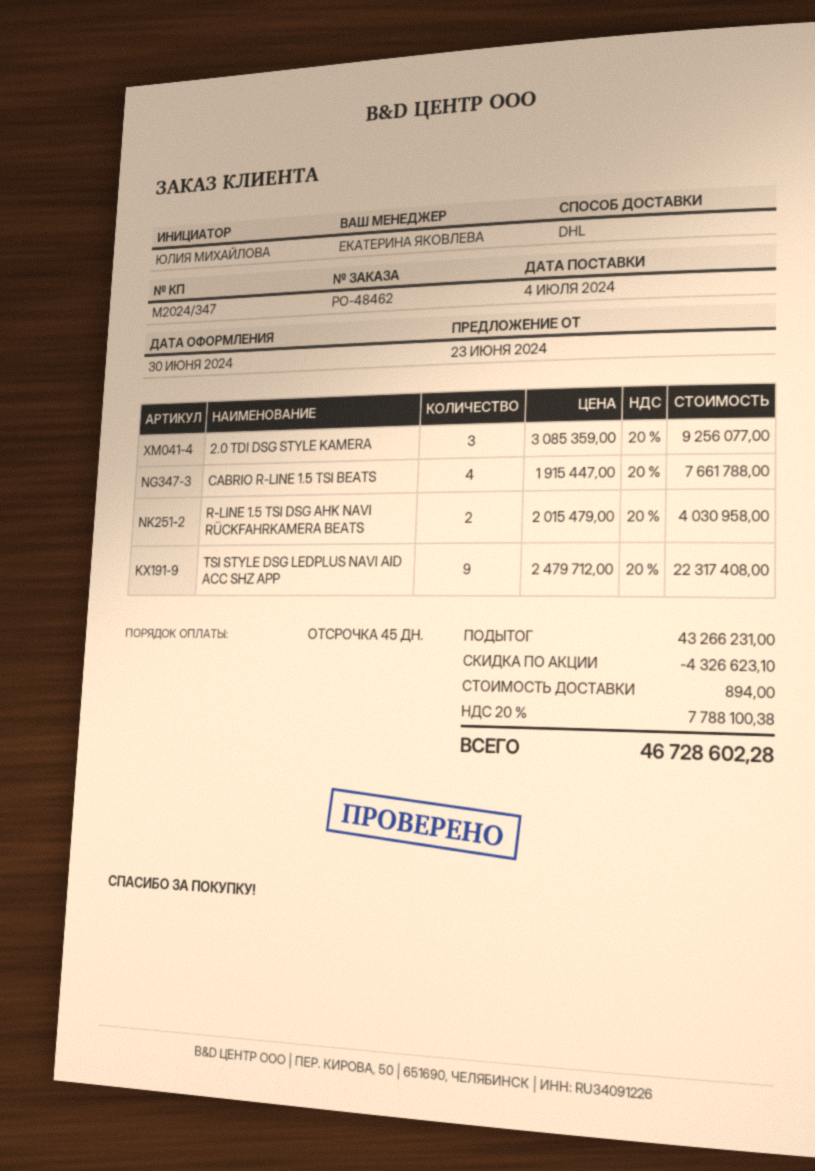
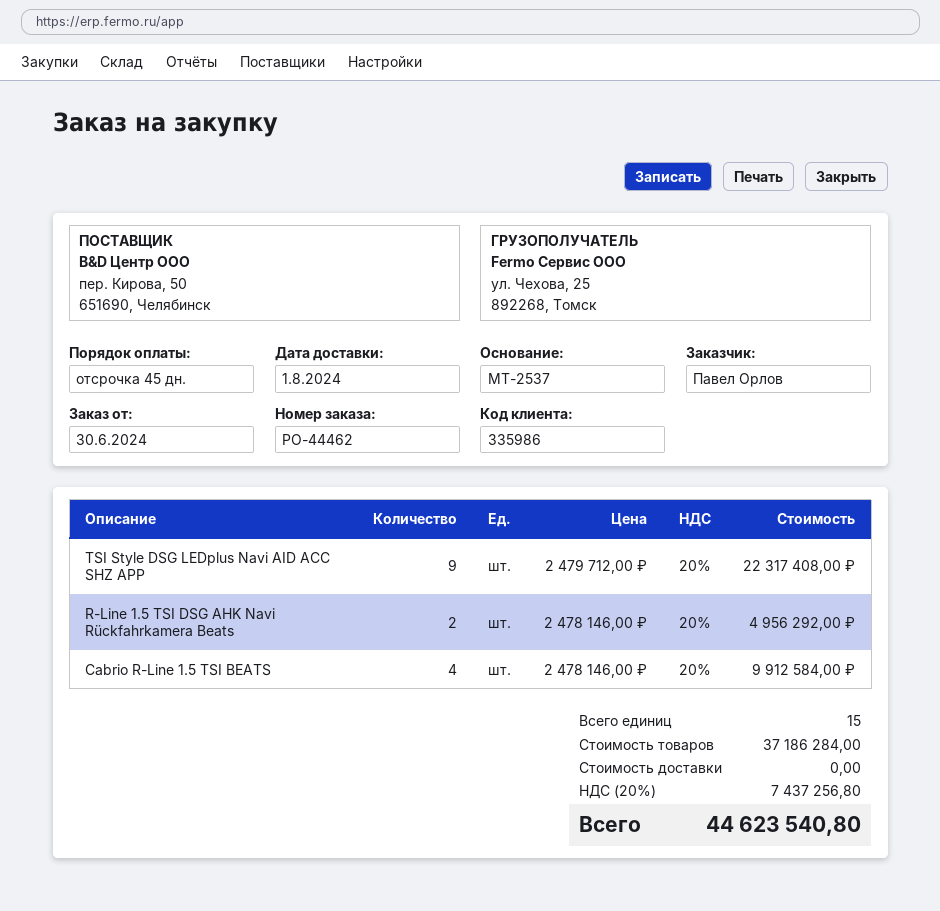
order number: PO-48462 -> PO-44462
delivery date: 2024-07-04 -> 2024-08-01
ordered by: ЮЛИЯ МИХАЙЛОВА -> Павел Орлов
2.0 TDI DSG STYLE KAMERA: 3 x 3085359.00 = 9256077.00 -> none
CABRIO R-LINE 1.5 TSI BEATS: 4 x 1915447.00 = 7661788.00 -> 4 x 2478146.00 = 9912584.00
R-LINE 1.5 TSI DSG AHK NAVI RÜCKFAHRKAMERA BEATS: 2 x 2015479.00 = 4030958.00 -> 2 x 2478146.00 = 4956292.00
subtotal: 43266231.00 -> 37186284.00
discount: 4326623.10 -> none
shipping: 894.00 -> 0.00
tax: 20% = 7788100.38 -> 20% = 7437256.80
total: 46728602.28 -> 44623540.80

